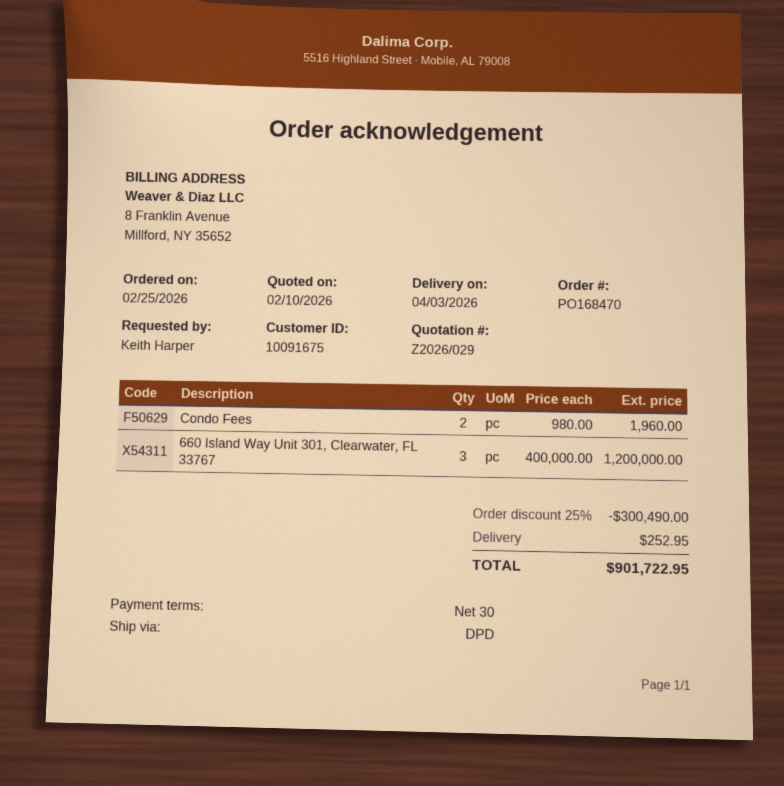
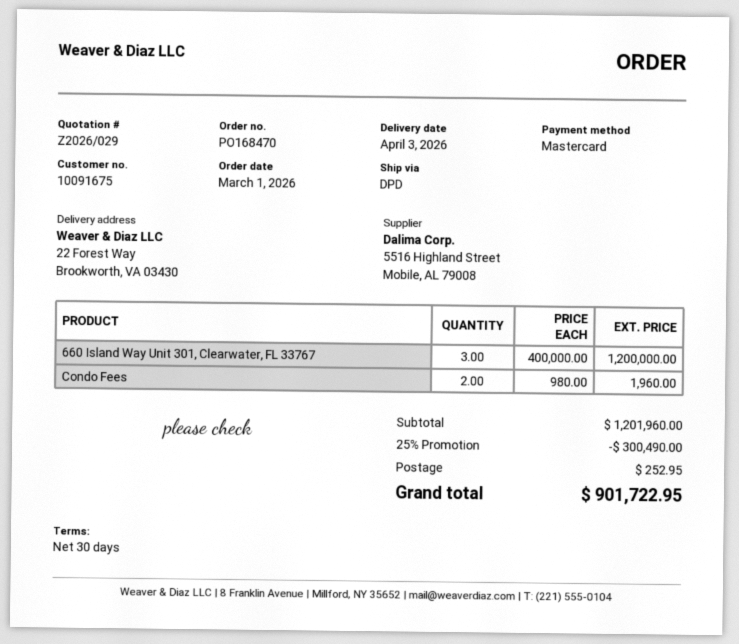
order date: 2026-02-25 -> 2026-03-01

